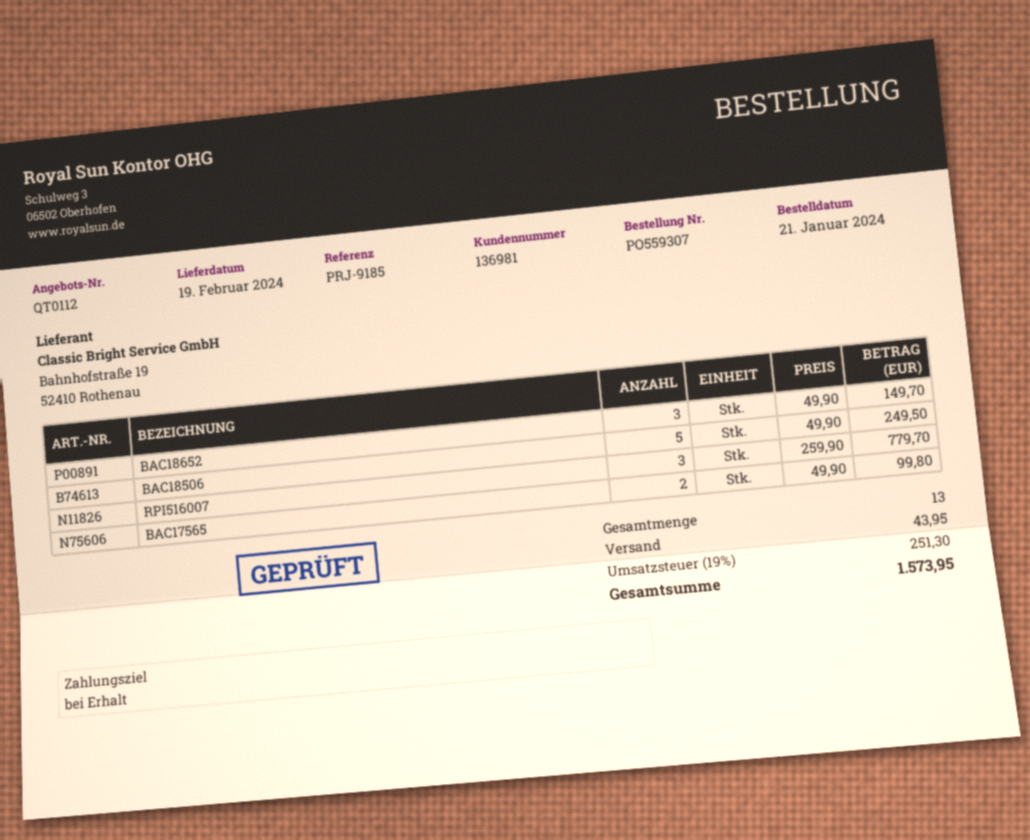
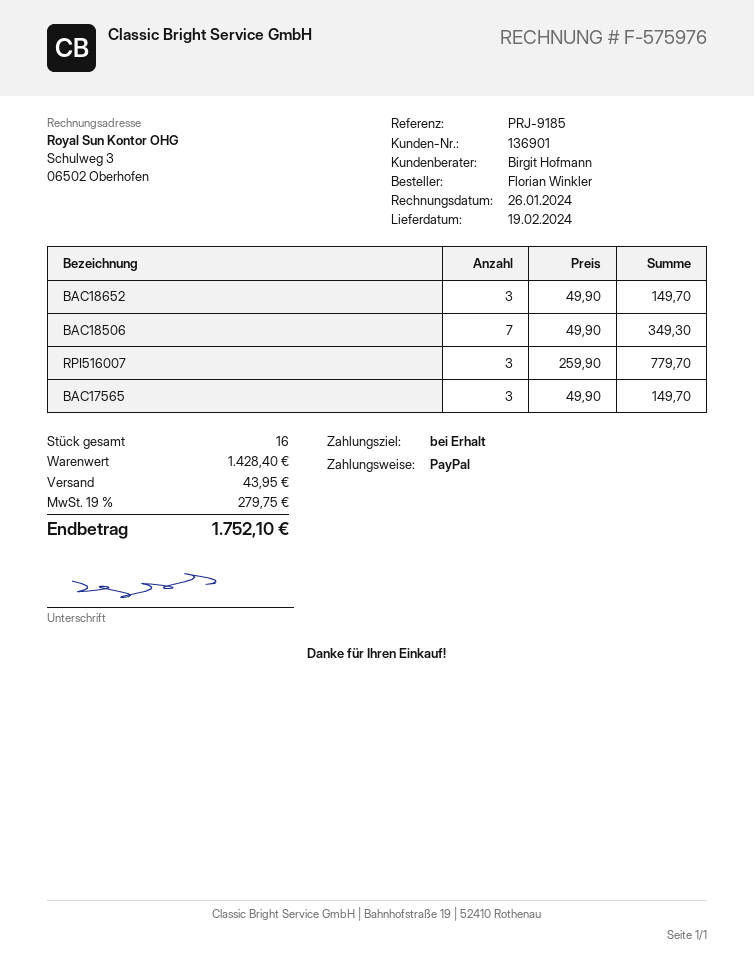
customer number: 136981 -> 136901
BAC18506: 5 x 49.90 = 249.50 -> 7 x 49.90 = 349.30
BAC17565: 2 x 49.90 = 99.80 -> 3 x 49.90 = 149.70
total quantity: 13 -> 16
tax: 19% = 251.30 -> 19% = 279.75
total: 1573.95 -> 1752.10

